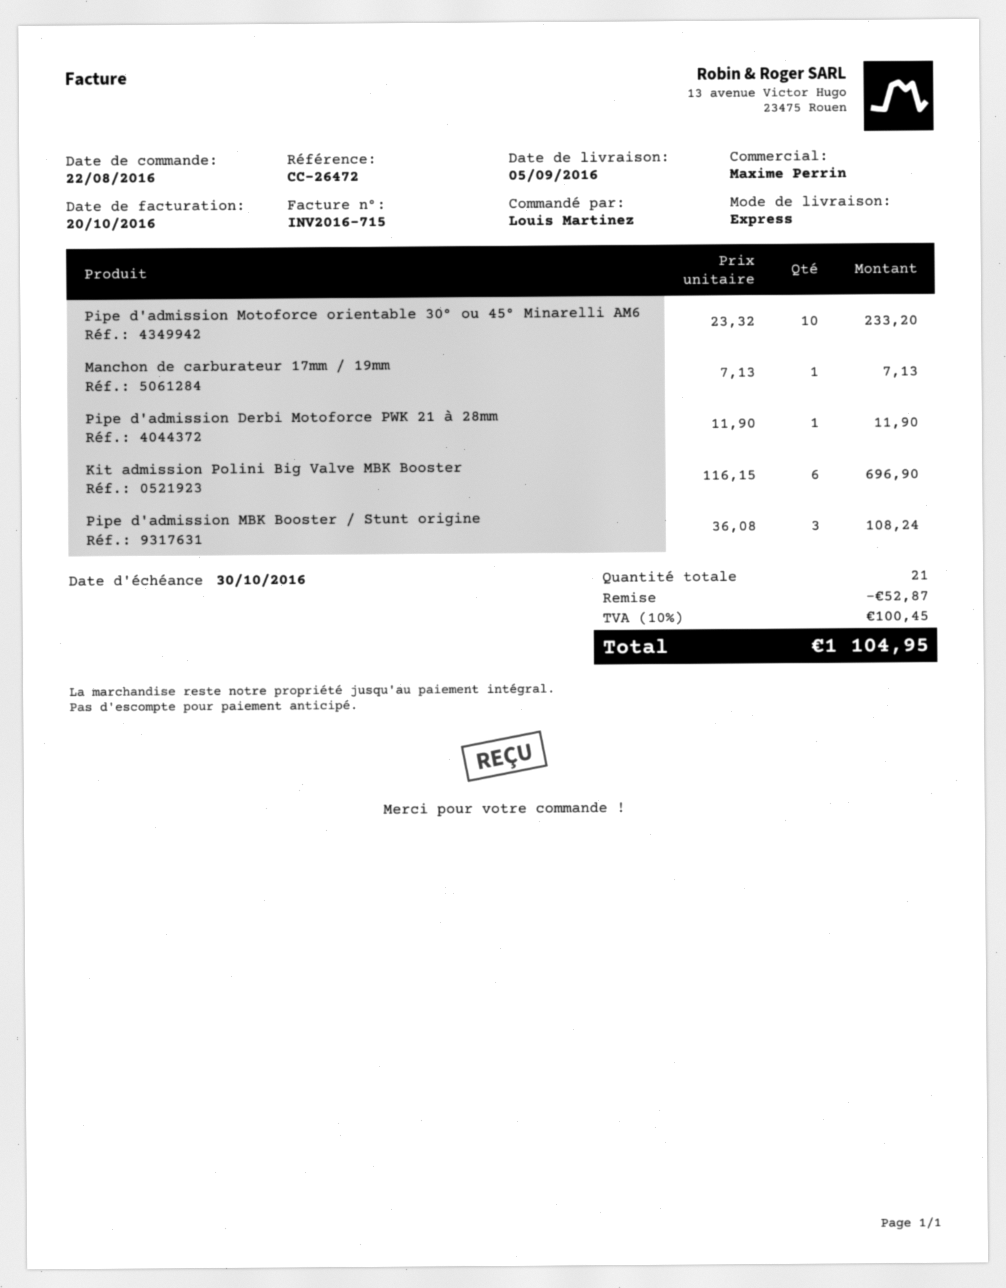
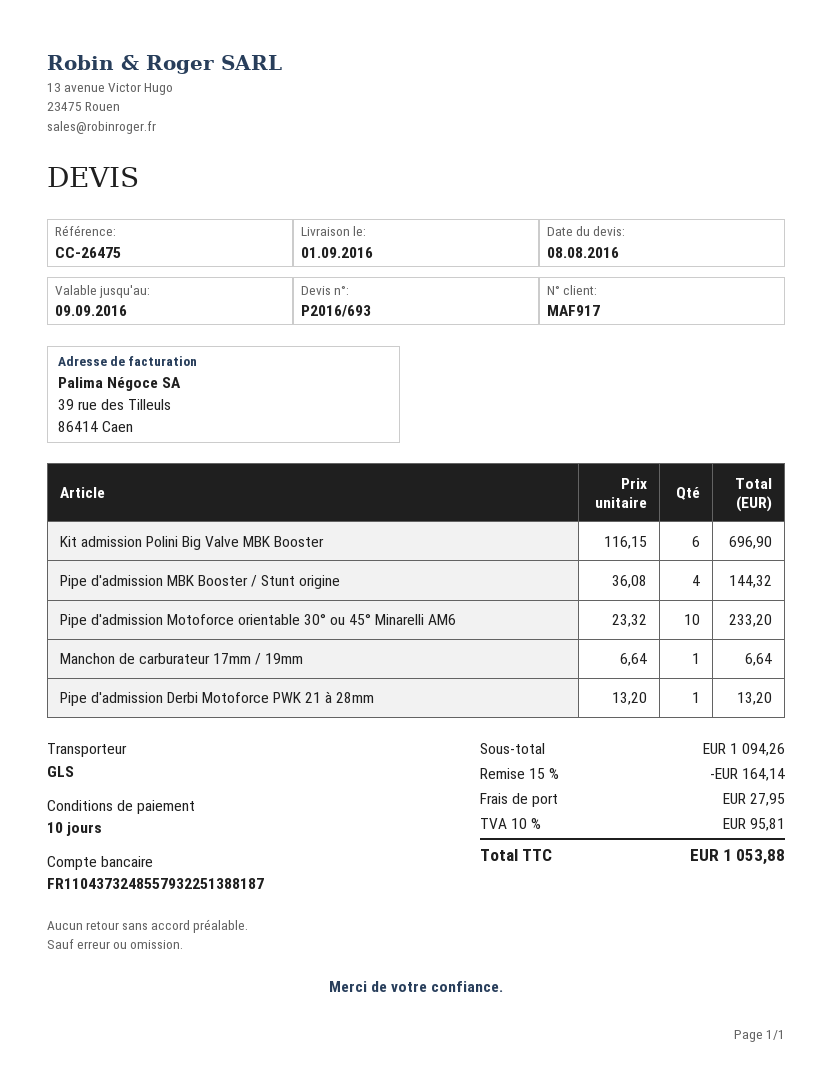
delivery date: 2016-09-05 -> 2016-09-01
reference: CC-26472 -> CC-26475
shipping method: express -> GLS
Manchon de carburateur 17mm / 19mm: 1 x 7.13 = 7.13 -> 1 x 6.64 = 6.64
Pipe d'admission Derbi Motoforce PWK 21 à 28mm: 1 x 11.90 = 11.90 -> 1 x 13.20 = 13.20
Pipe d'admission MBK Booster / Stunt origine: 3 x 36.08 = 108.24 -> 4 x 36.08 = 144.32
discount: 52.87 -> 164.14
shipping: none -> 27.95
tax: 10% = 100.45 -> 10% = 95.81
total: 1104.95 -> 1053.88

